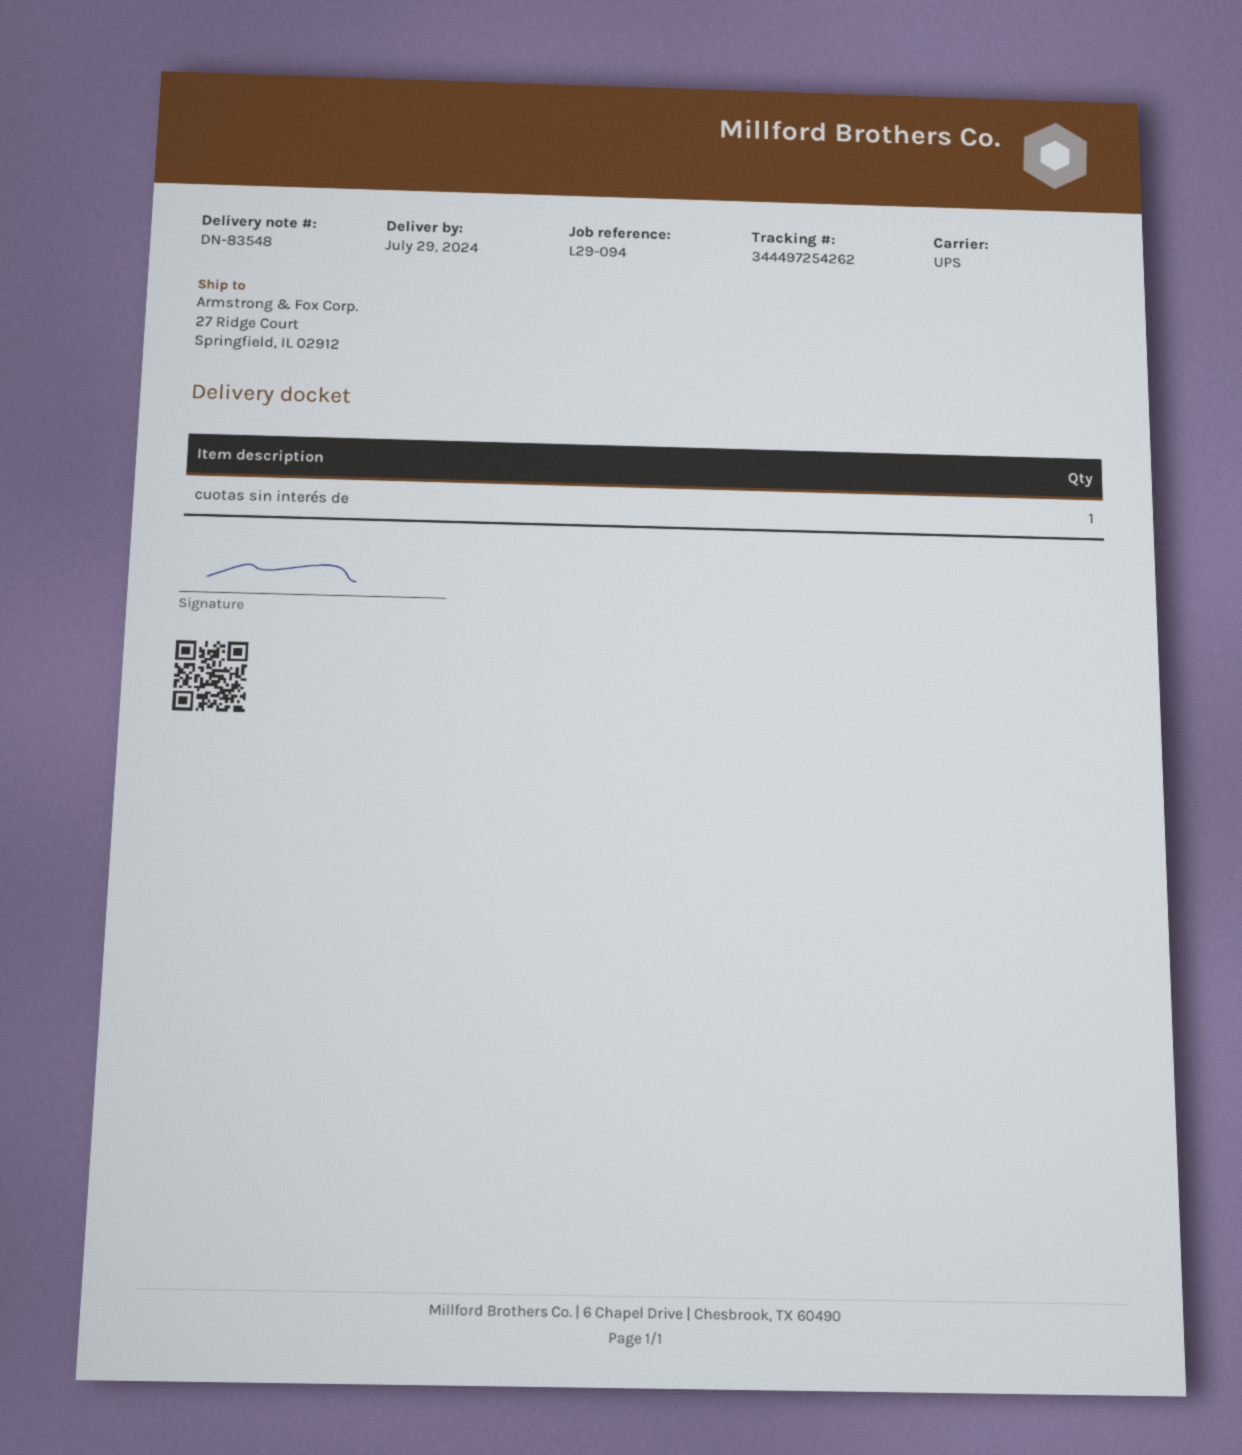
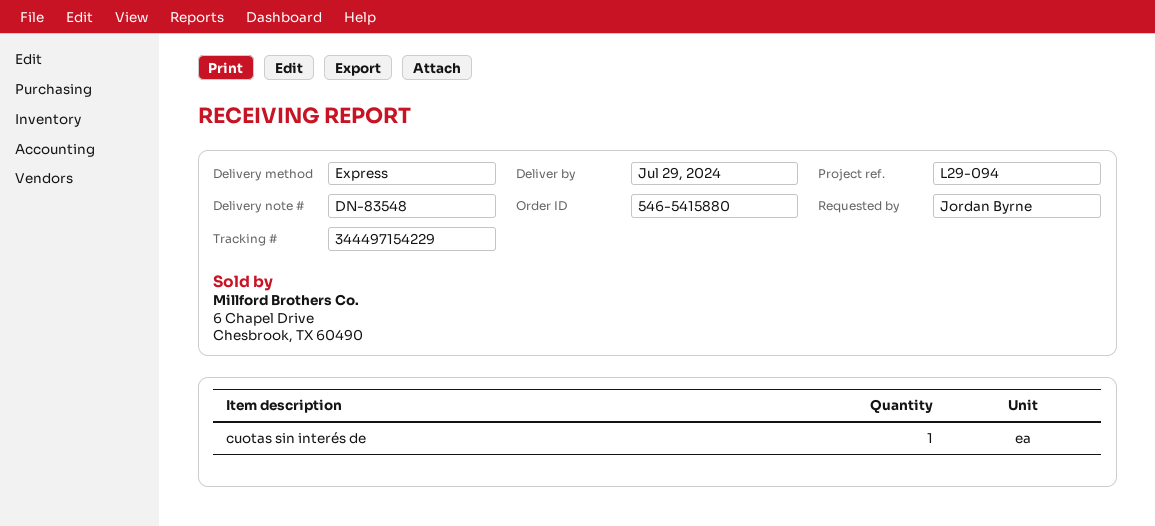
shipping method: UPS -> express
tracking number: 344497254262 -> 344497154229

